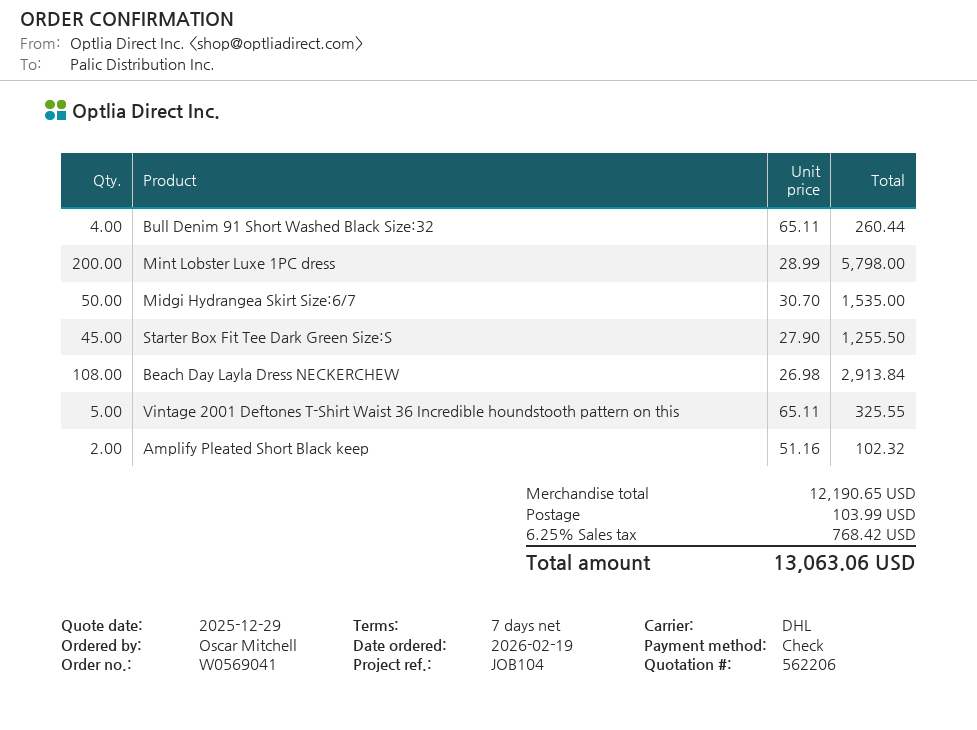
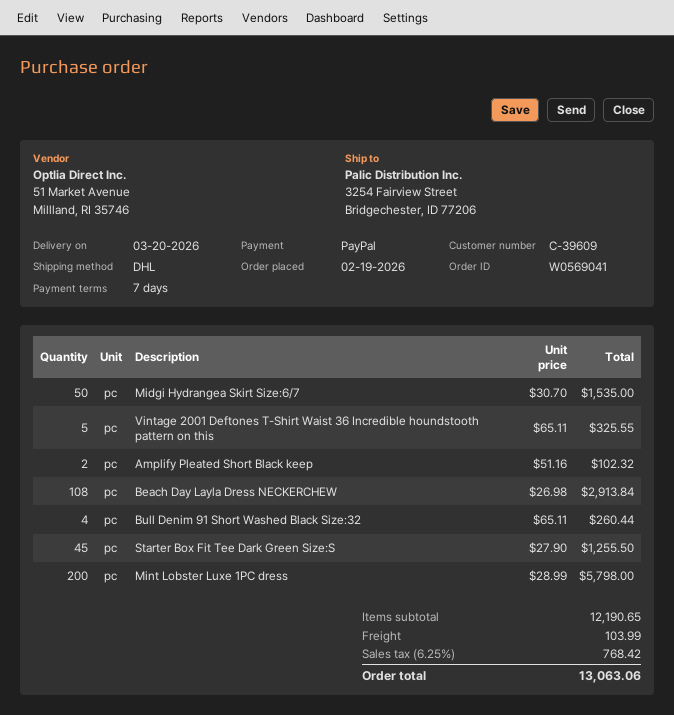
payment method: cheque -> PayPal

